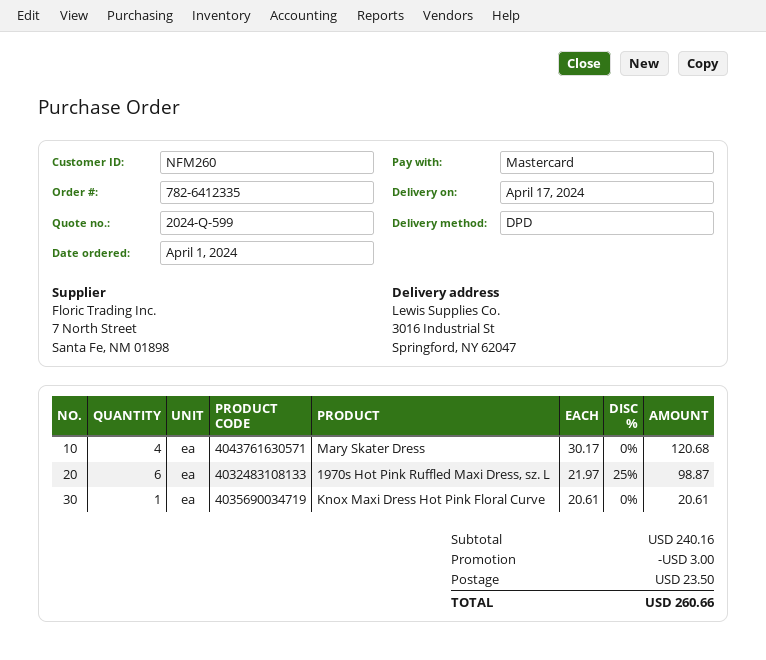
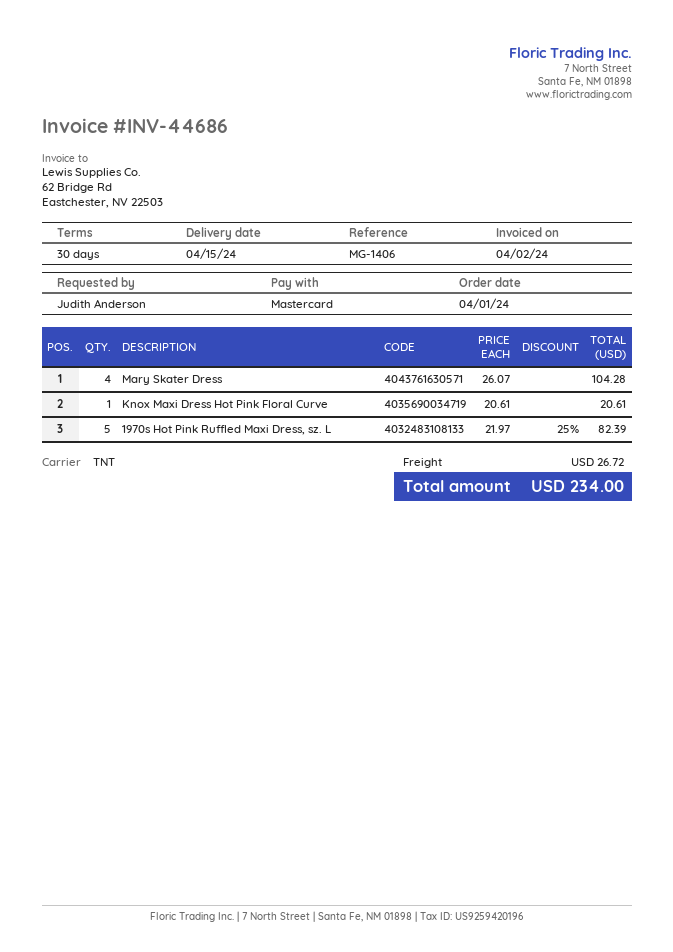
delivery date: 2024-04-17 -> 2024-04-15
shipping method: DPD -> TNT
Mary Skater Dress: 4 x 30.17 = 120.68 -> 4 x 26.07 = 104.28
1970s Hot Pink Ruffled Maxi Dress, sz. L: 6 x 21.97 - 25% = 98.87 -> 5 x 21.97 - 25% = 82.39
discount: 3.00 -> none
shipping: 23.50 -> 26.72
total: 260.66 -> 234.00

